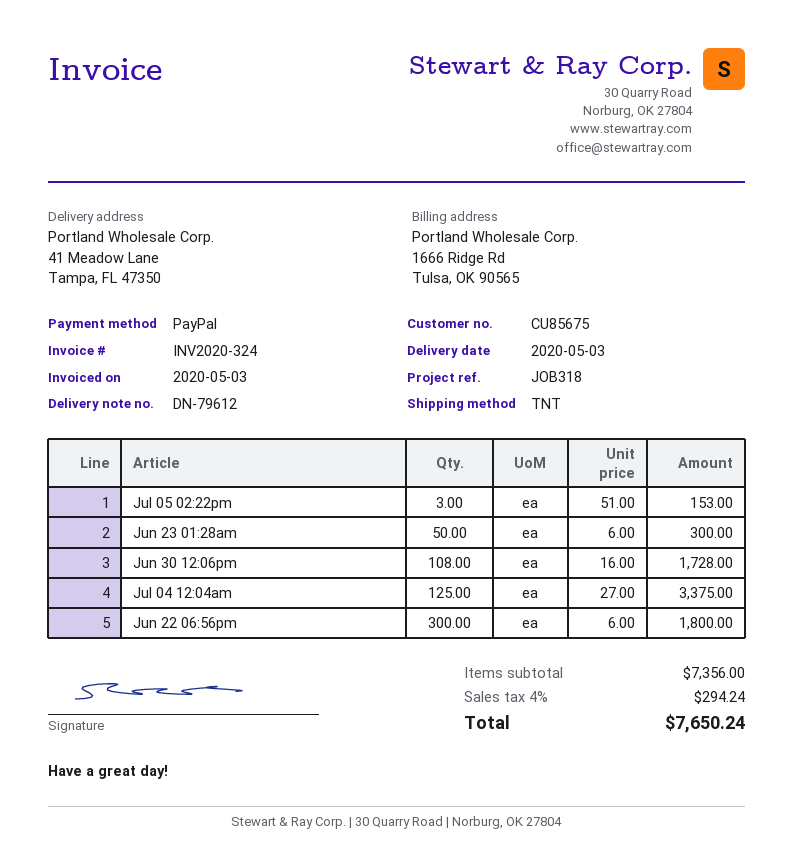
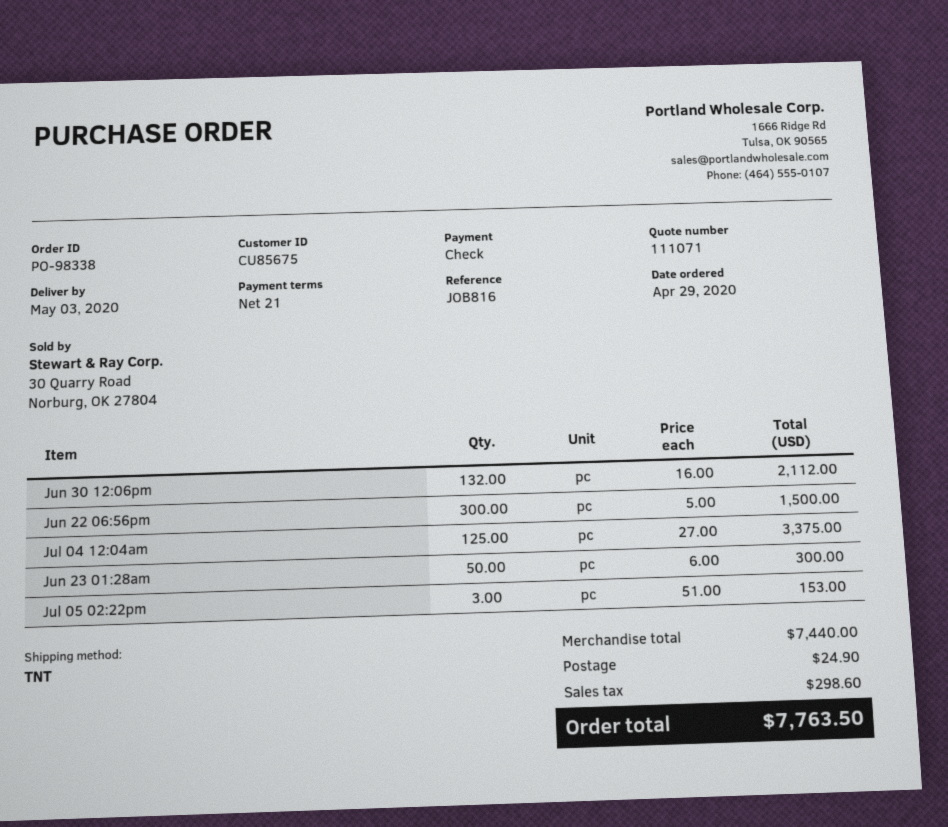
reference: JOB318 -> JOB816
payment method: PayPal -> cheque
Jun 30 12:06pm: 108 x 16.00 = 1728.00 -> 132 x 16.00 = 2112.00
Jun 22 06:56pm: 300 x 6.00 = 1800.00 -> 300 x 5.00 = 1500.00
subtotal: 7356.00 -> 7440.00
shipping: none -> 24.90
tax: 294.24 -> 298.60
total: 7650.24 -> 7763.50

